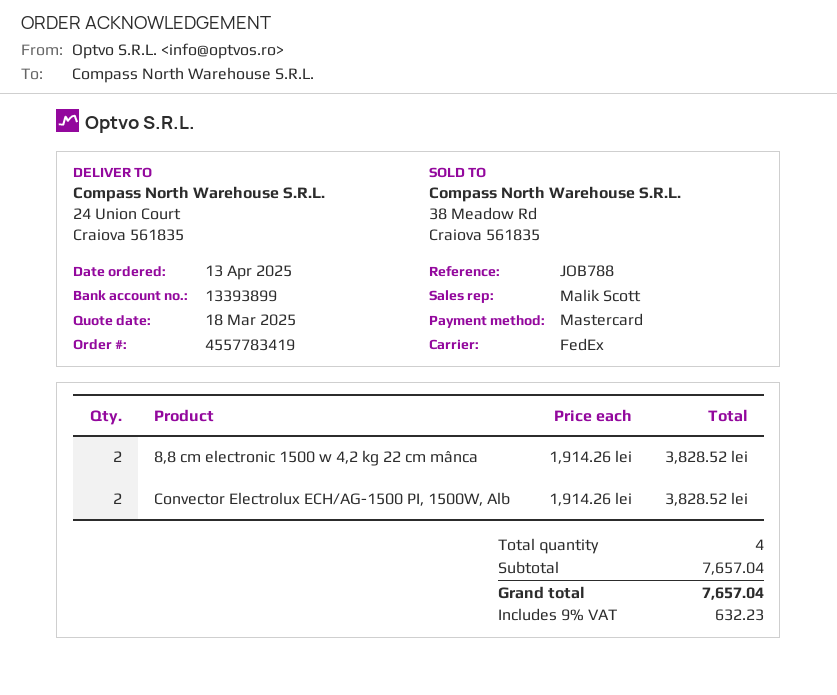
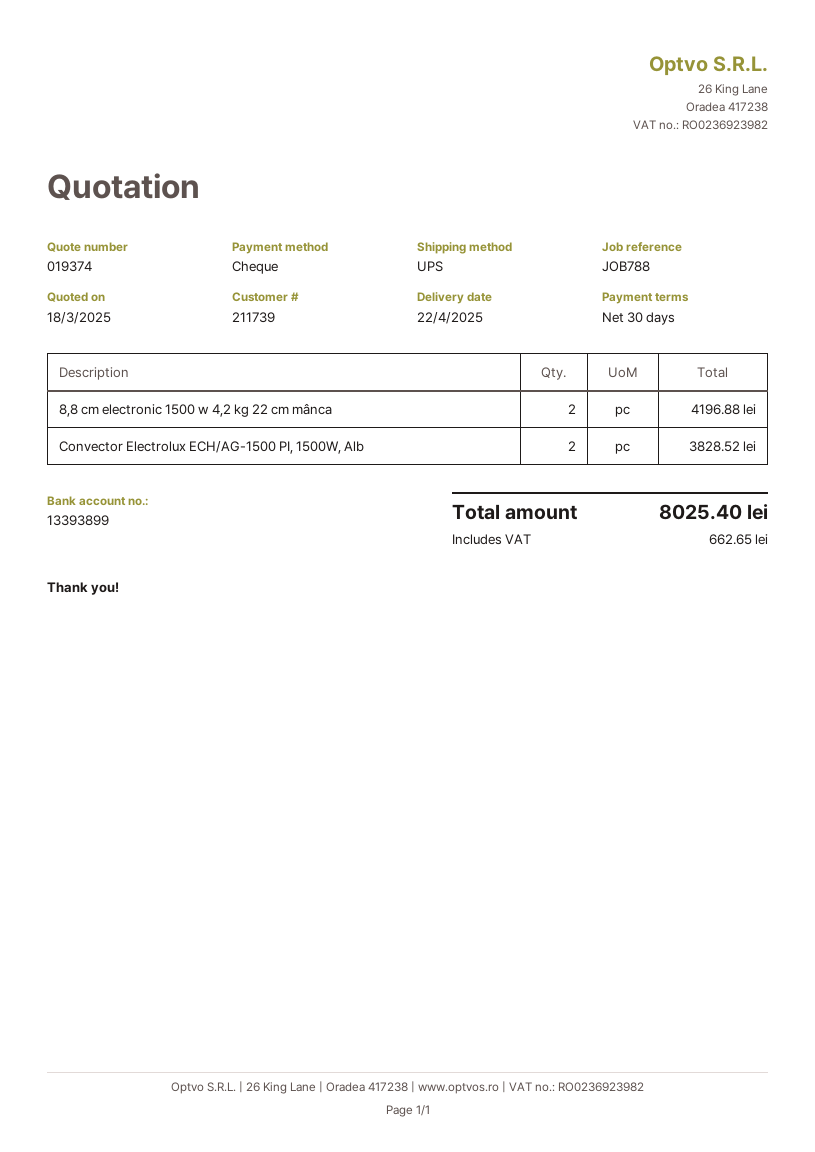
payment method: Mastercard -> cheque
shipping method: FedEx -> UPS
8,8 cm electronic 1500 w 4,2 kg 22 cm mânca: 2 for 3828.52 -> 2 for 4196.88
tax: 632.23 -> 662.65
total: 7657.04 -> 8025.40

